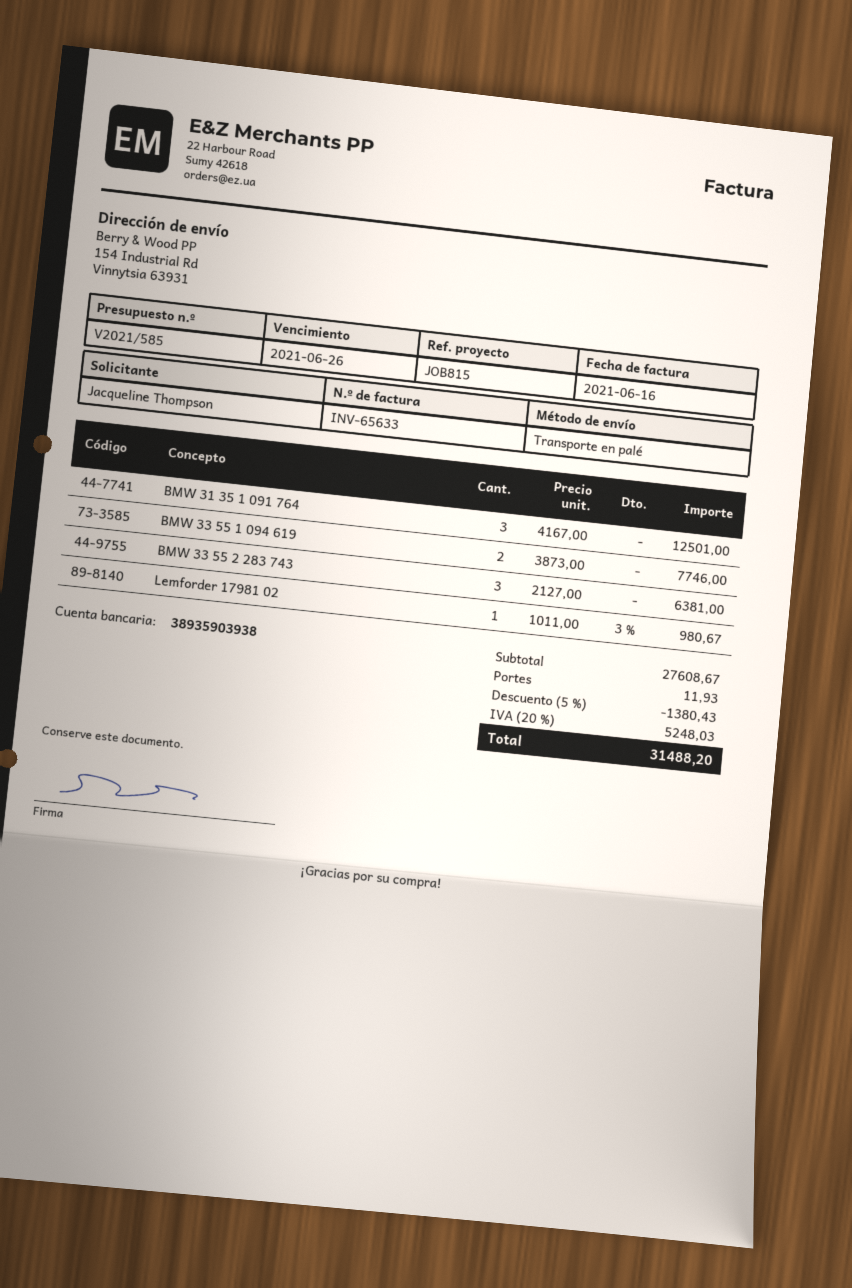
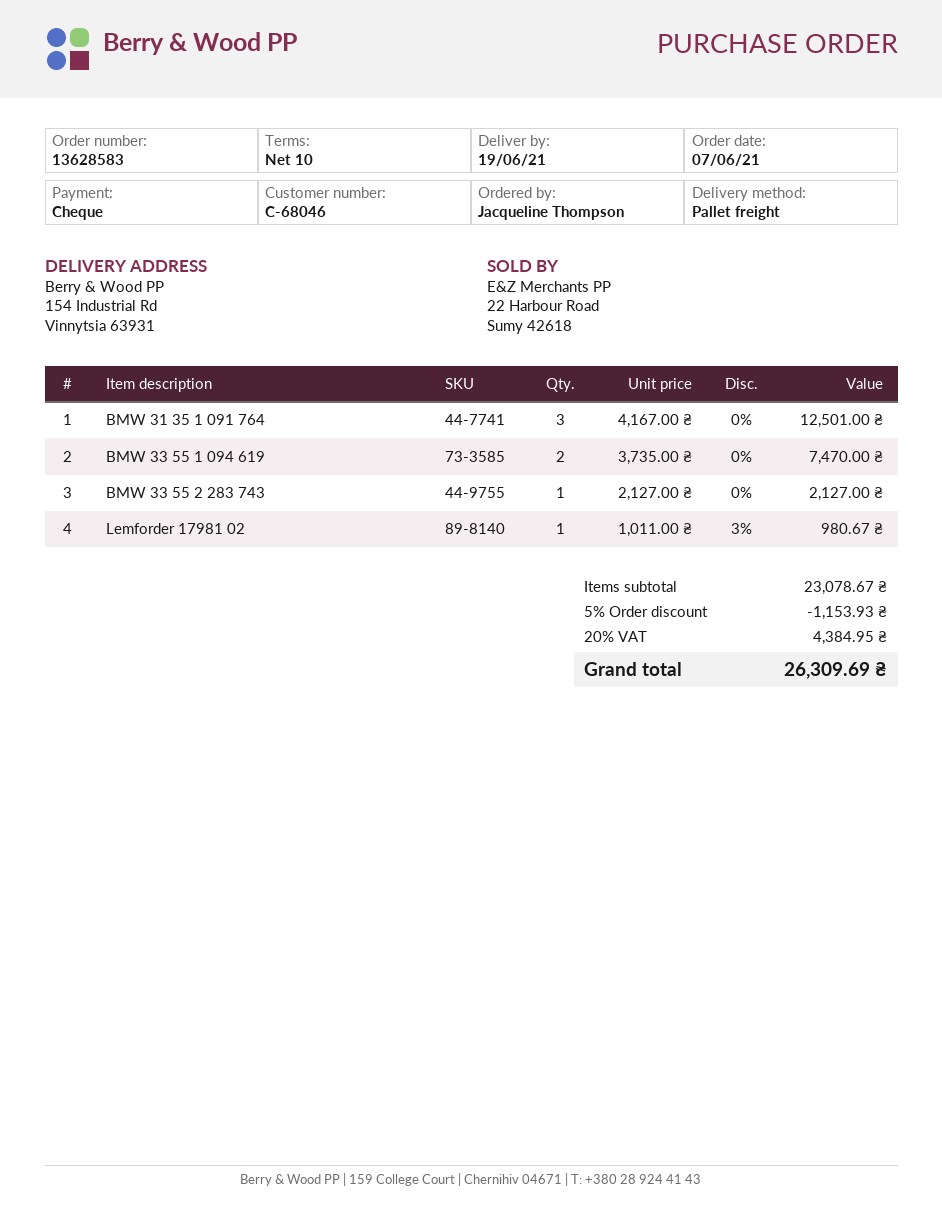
BMW 33 55 1 094 619: 2 x 3873.00 = 7746.00 -> 2 x 3735.00 = 7470.00
BMW 33 55 2 283 743: 3 x 2127.00 = 6381.00 -> 1 x 2127.00 = 2127.00
subtotal: 27608.67 -> 23078.67
discount: 5% = 1380.43 -> 5% = 1153.93
shipping: 11.93 -> none
tax: 20% = 5248.03 -> 20% = 4384.95
total: 31488.20 -> 26309.69

